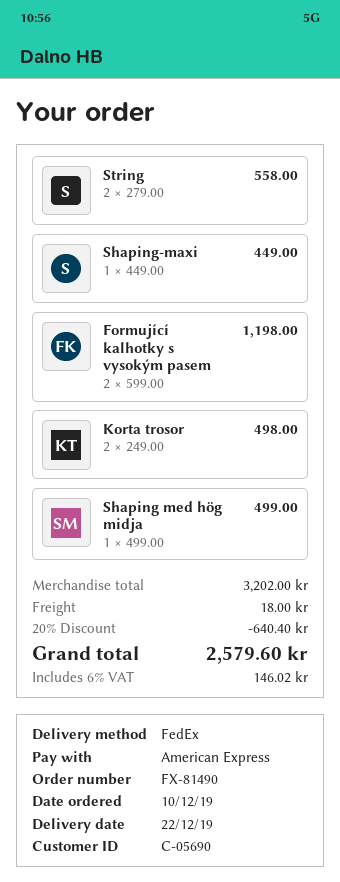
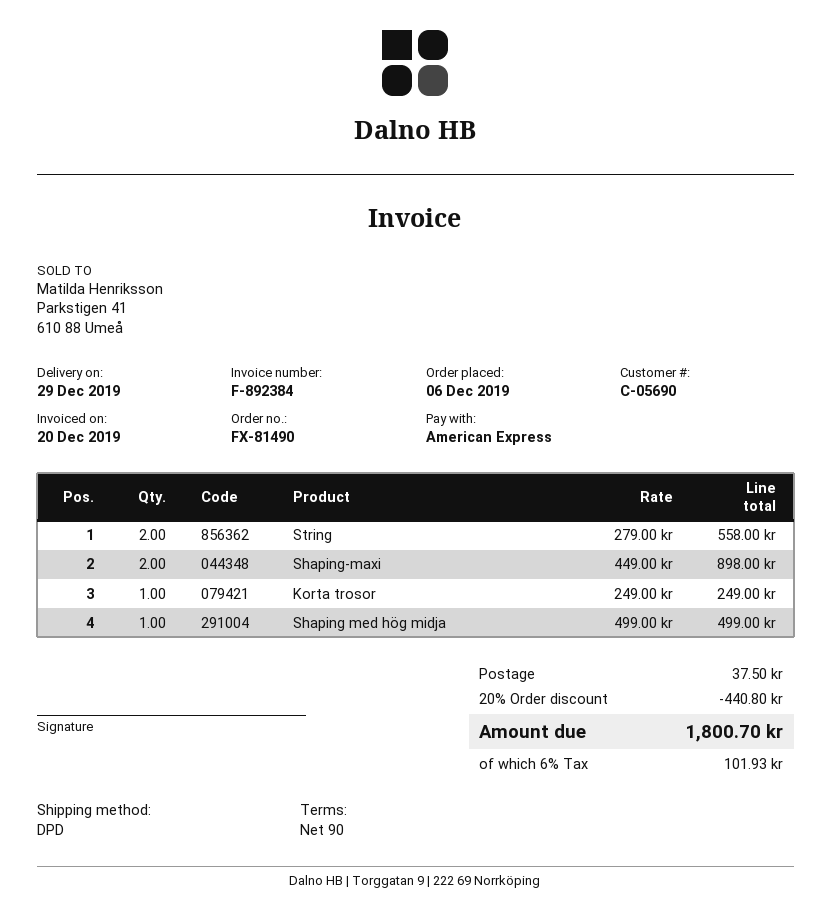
order date: 2019-12-10 -> 2019-12-06
delivery date: 2019-12-22 -> 2019-12-29
shipping method: FedEx -> DPD
Shaping-maxi: 1 x 449.00 = 449.00 -> 2 x 449.00 = 898.00
Formující kalhotky s vysokým pasem: 2 x 599.00 = 1198.00 -> none
Korta trosor: 2 x 249.00 = 498.00 -> 1 x 249.00 = 249.00
discount: 20% = 640.40 -> 20% = 440.80
shipping: 18.00 -> 37.50
tax: 6% = 146.02 -> 6% = 101.93
total: 2579.60 -> 1800.70

